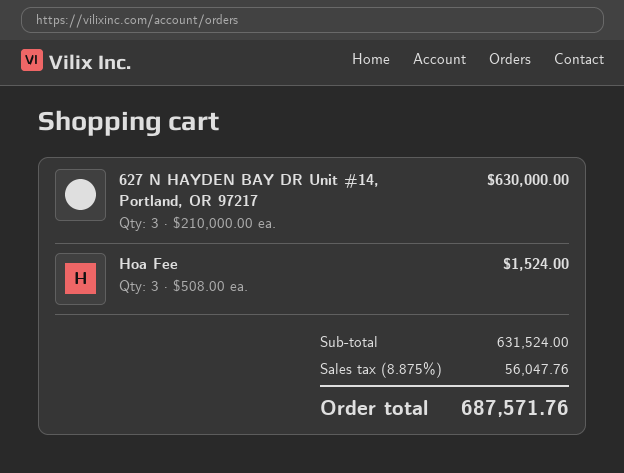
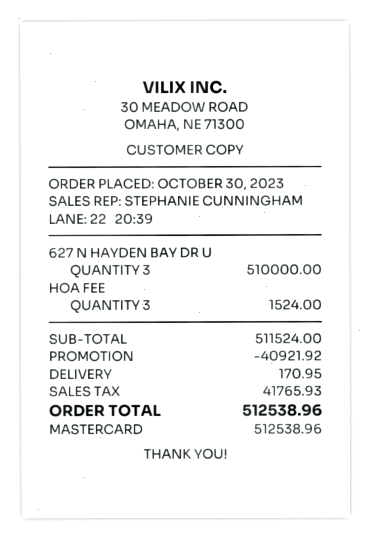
627 N HAYDEN BAY DR Unit #14, Portland, OR 97217: 3 for 630000.00 -> 3 for 510000.00
subtotal: 631524.00 -> 511524.00
discount: none -> 40921.92
shipping: none -> 170.95
tax: 56047.76 -> 41765.93
total: 687571.76 -> 512538.96

